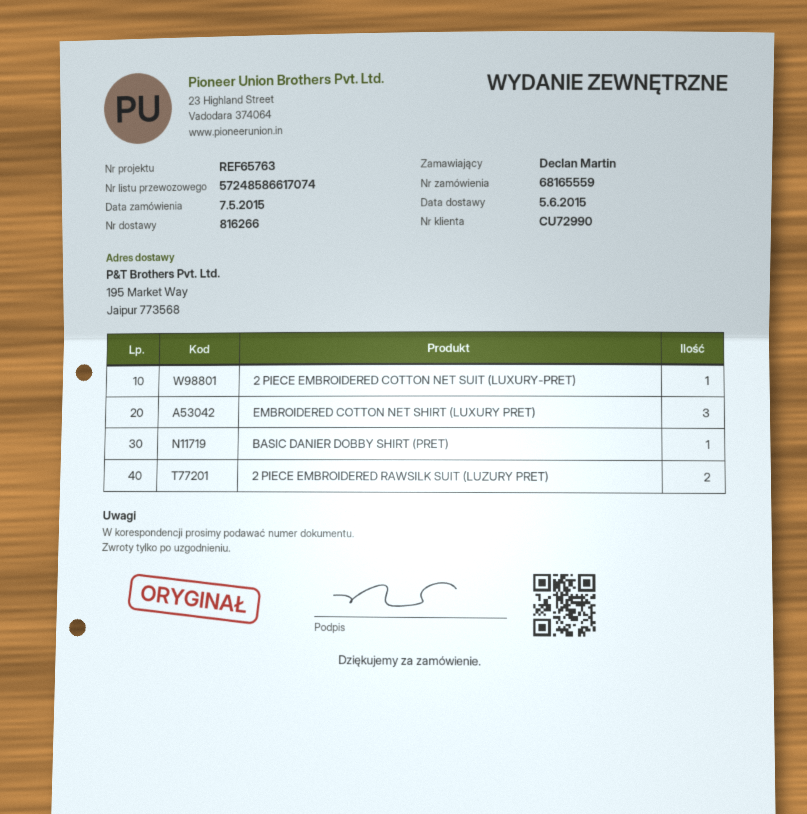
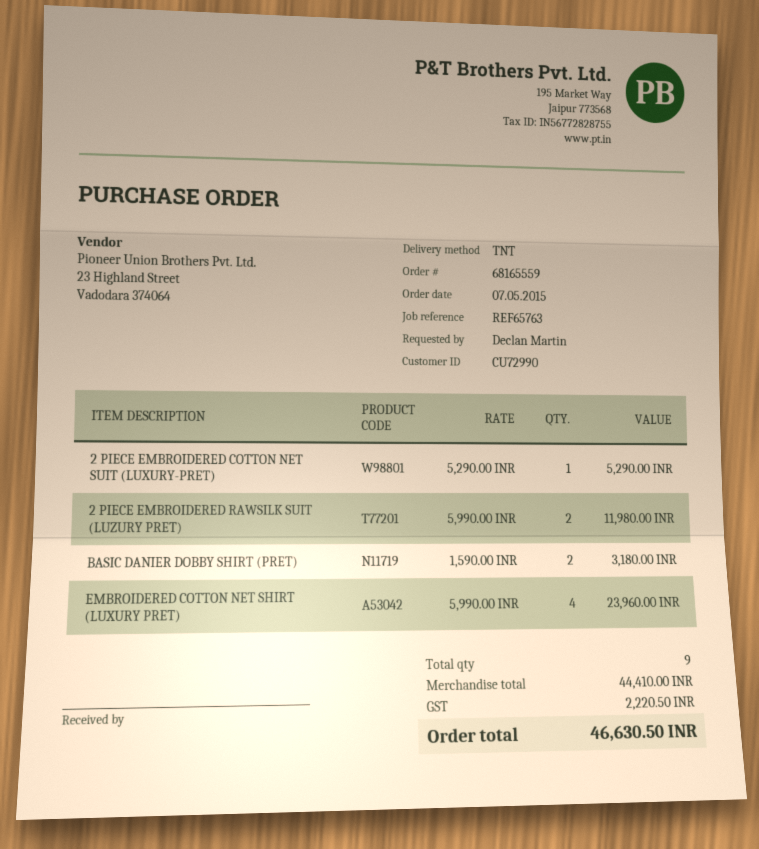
EMBROIDERED COTTON NET SHIRT (LUXURY PRET): 3 -> 4
BASIC DANIER DOBBY SHIRT (PRET): 1 -> 2

